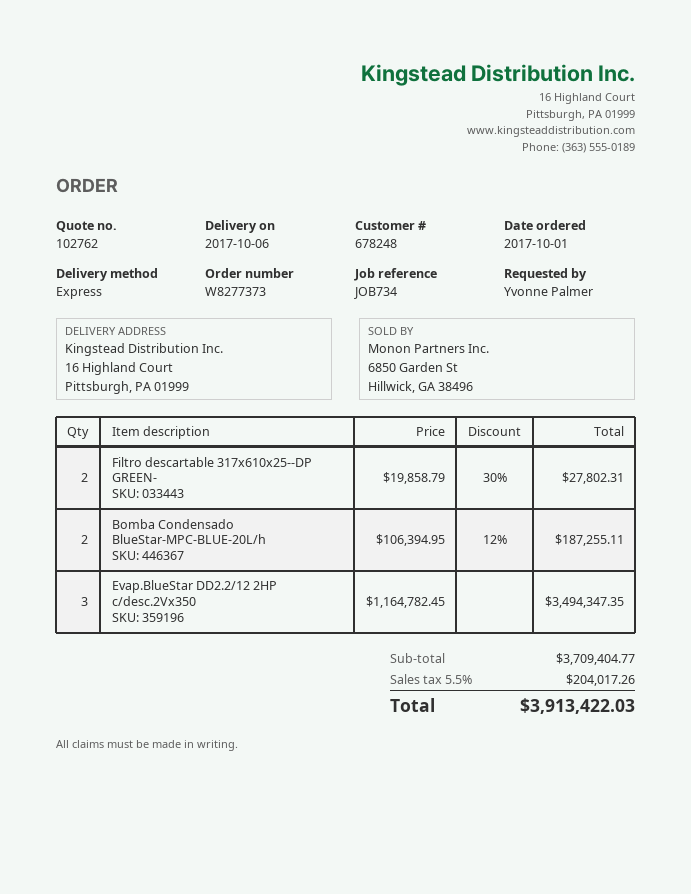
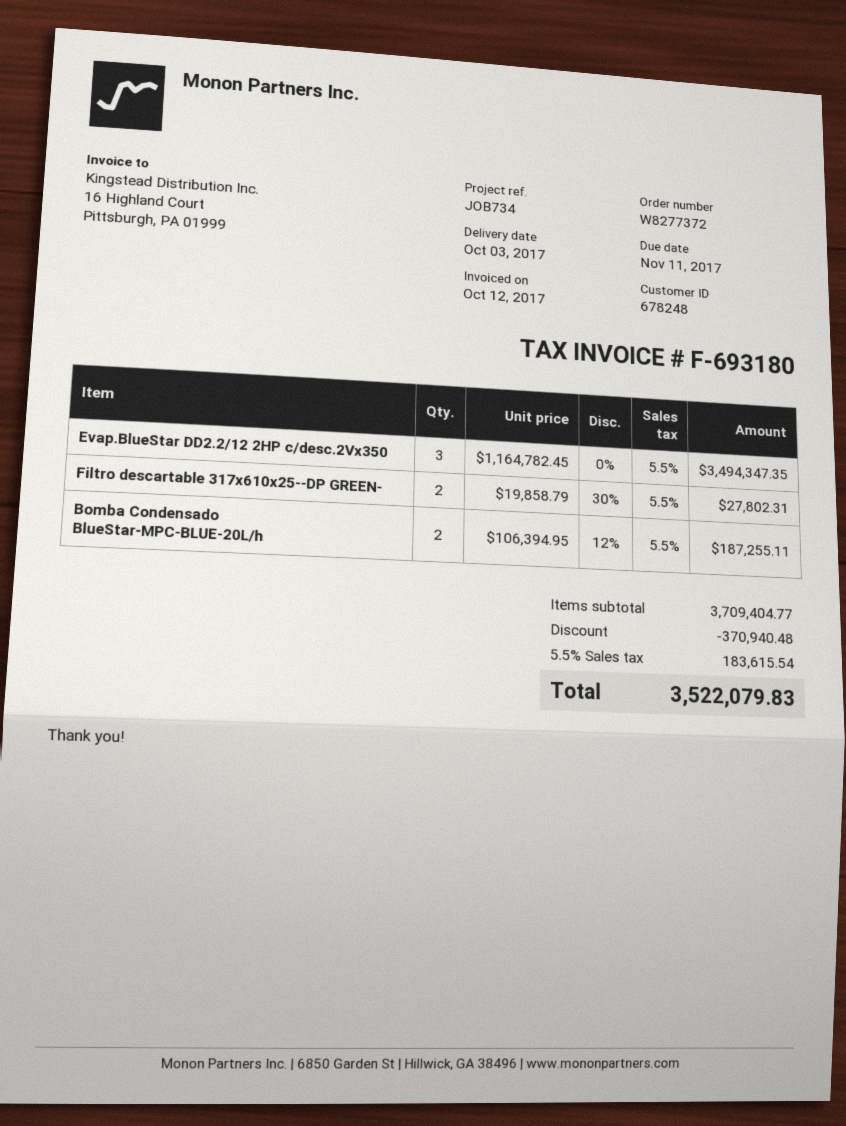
order number: W8277373 -> W8277372
delivery date: 2017-10-06 -> 2017-10-03
discount: none -> 370940.48
tax: 5.5% = 204017.26 -> 5.5% = 183615.54
total: 3913422.03 -> 3522079.83

